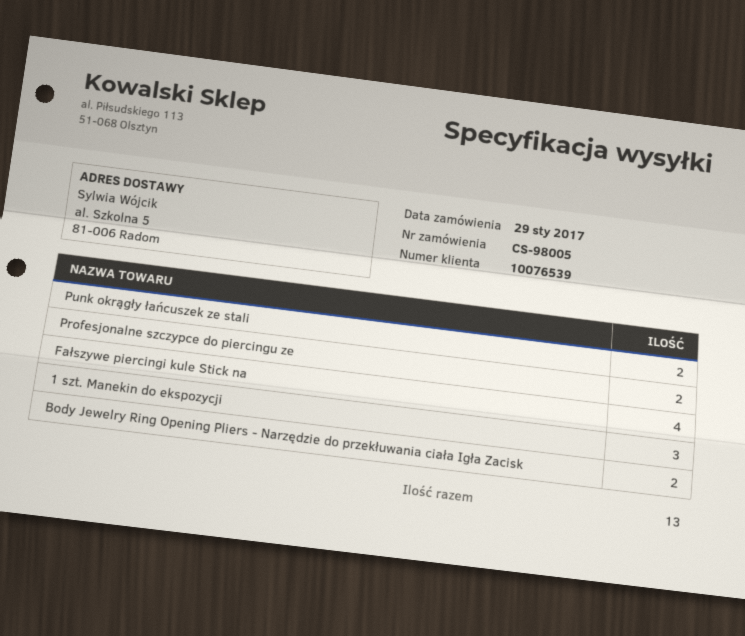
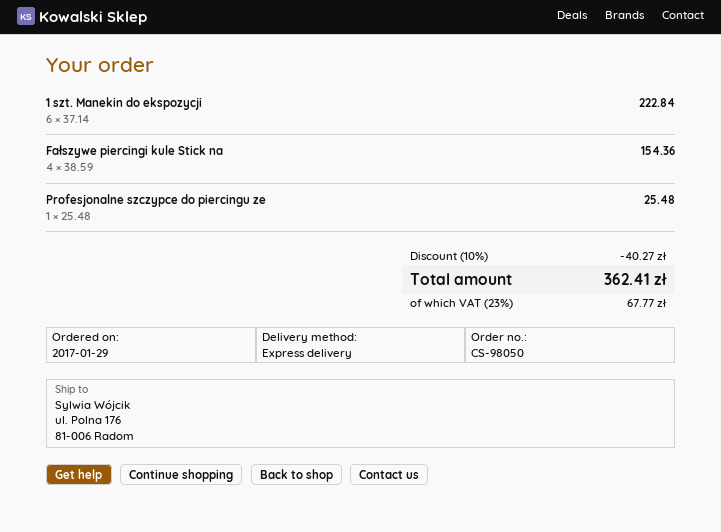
order number: CS-98005 -> CS-98050
ship to: al. Szkolna 5, 81-006 Radom -> ul. Polna 176, 81-006 Radom
Punk okrągły łańcuszek ze stali: 2 -> none
Profesjonalne szczypce do piercingu ze: 2 -> 1
1 szt. Manekin do ekspozycji: 3 -> 6
Body Jewelry Ring Opening Pliers - Narzędzie do przekłuwania ciała Igła Zacisk: 2 -> none

